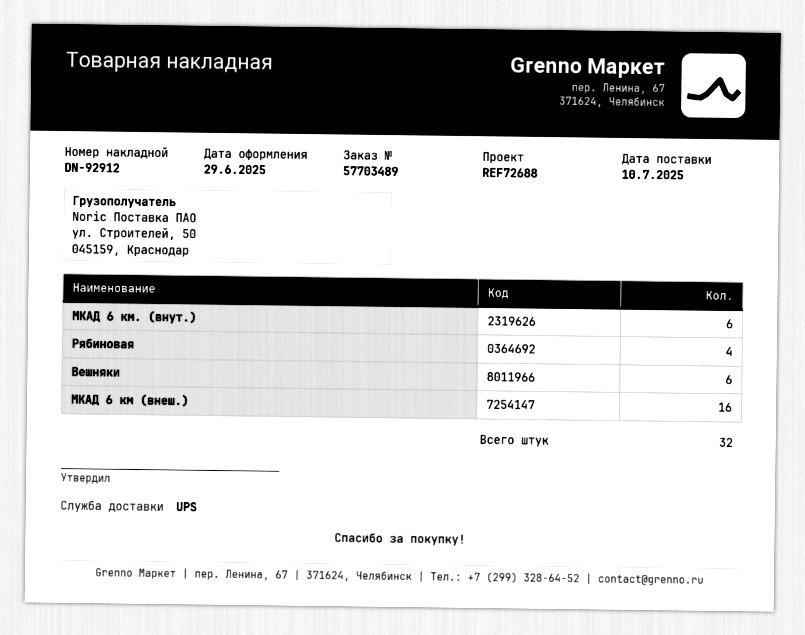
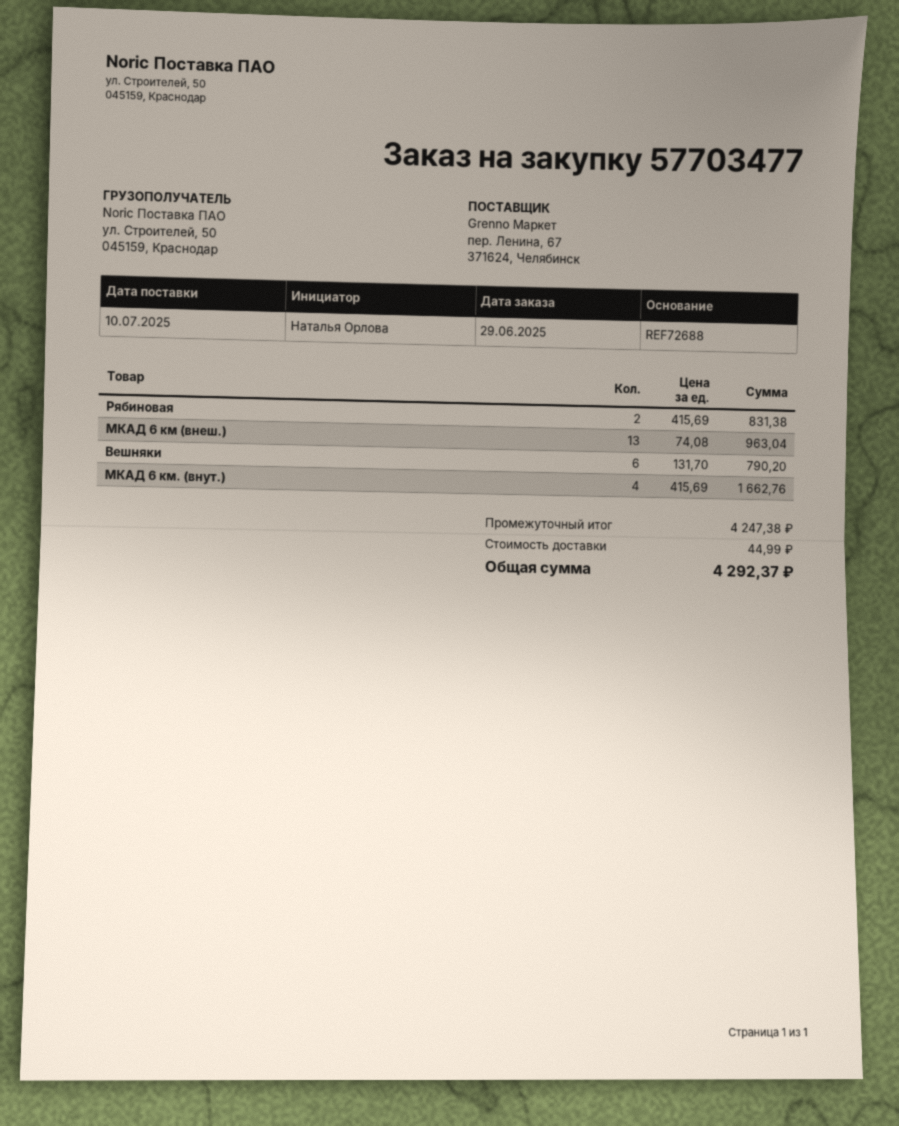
order number: 57703489 -> 57703477
МКАД 6 км. (внут.): 6 -> 4
Рябиновая: 4 -> 2
МКАД 6 км (внеш.): 16 -> 13

